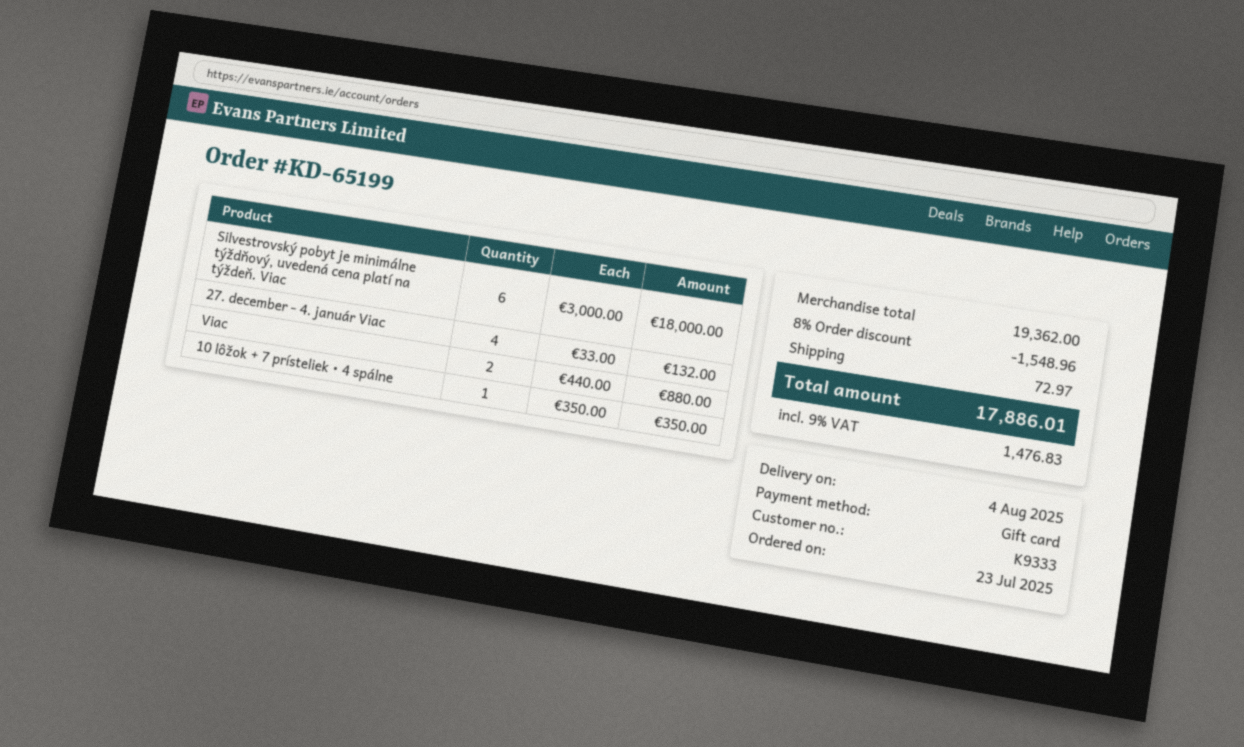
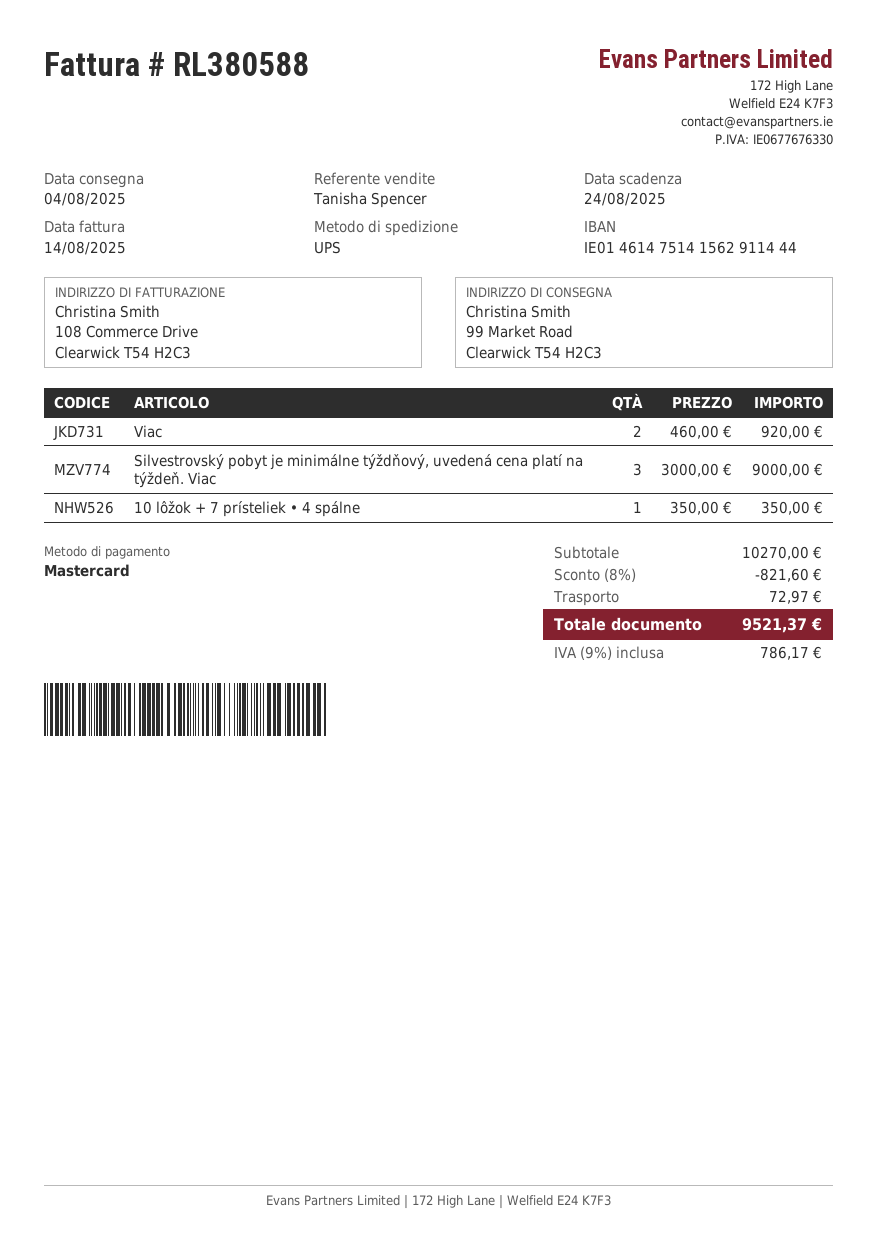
payment method: gift card -> Mastercard
Silvestrovský pobyt je minimálne týždňový, uvedená cena platí na týždeň. Viac: 6 x 3000.00 = 18000.00 -> 3 x 3000.00 = 9000.00
27. december - 4. január Viac: 4 x 33.00 = 132.00 -> none
Viac: 2 x 440.00 = 880.00 -> 2 x 460.00 = 920.00
subtotal: 19362.00 -> 10270.00
discount: 8% = 1548.96 -> 8% = 821.60
tax: 9% = 1476.83 -> 9% = 786.17
total: 17886.01 -> 9521.37

